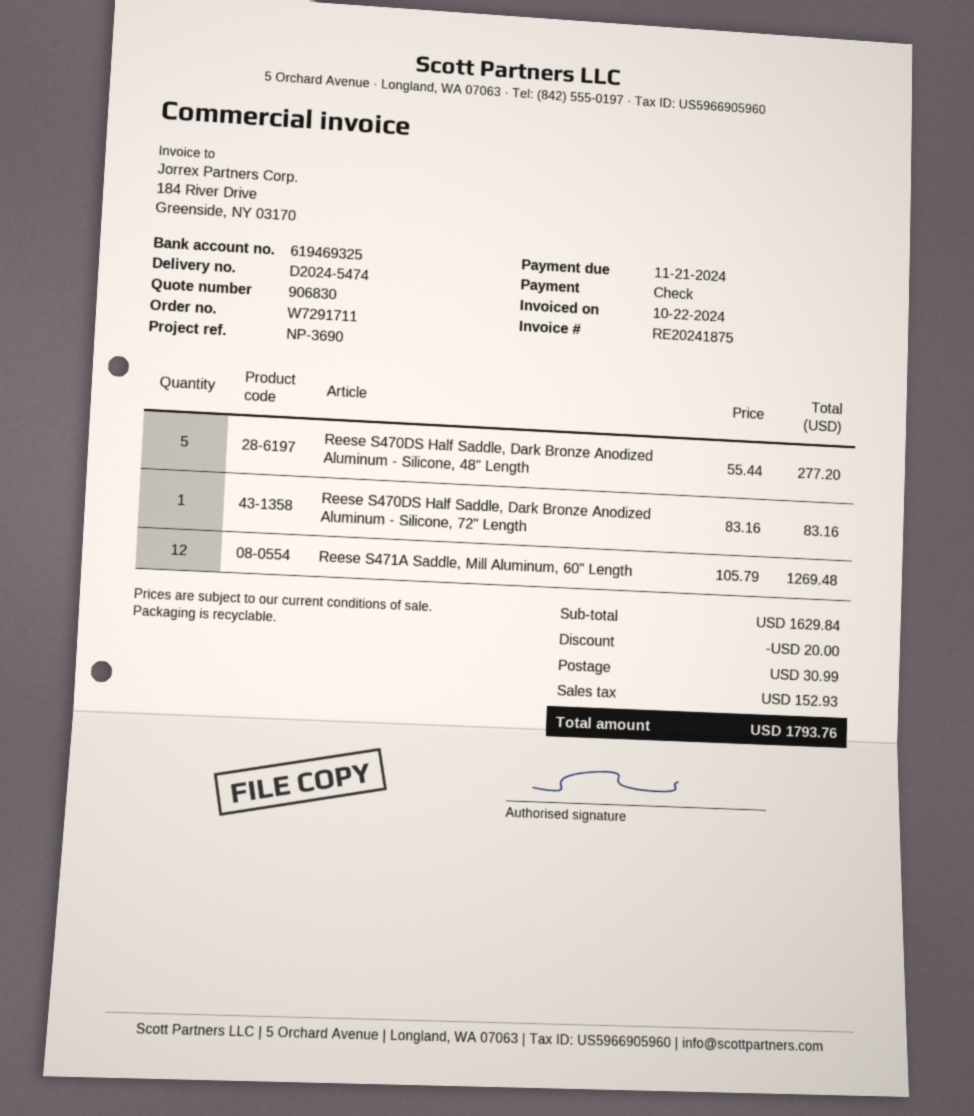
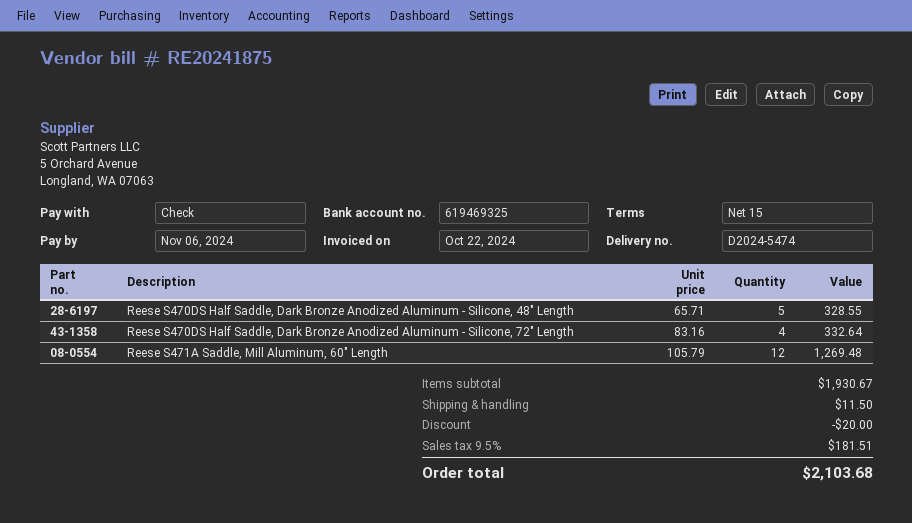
due date: 2024-11-21 -> 2024-11-06
Reese S470DS Half Saddle, Dark Bronze Anodized Aluminum - Silicone, 48" Length: 5 x 55.44 = 277.20 -> 5 x 65.71 = 328.55
Reese S470DS Half Saddle, Dark Bronze Anodized Aluminum - Silicone, 72" Length: 1 x 83.16 = 83.16 -> 4 x 83.16 = 332.64
subtotal: 1629.84 -> 1930.67
shipping: 30.99 -> 11.50
tax: 152.93 -> 181.51
total: 1793.76 -> 2103.68

